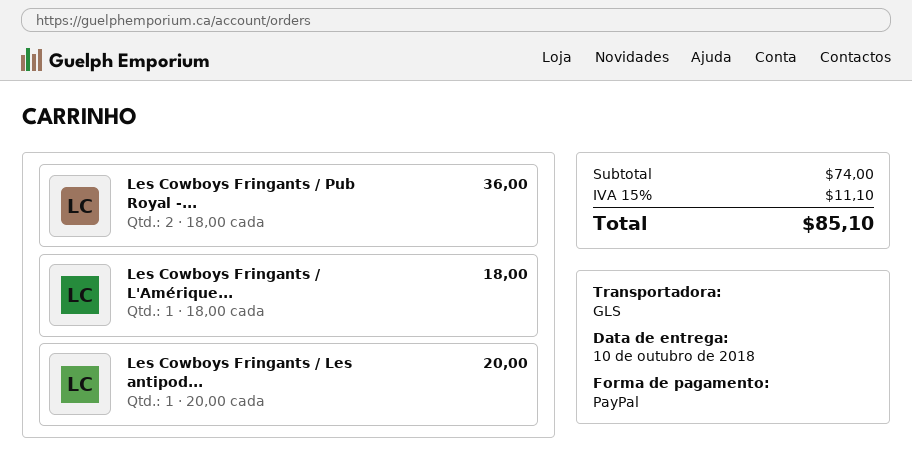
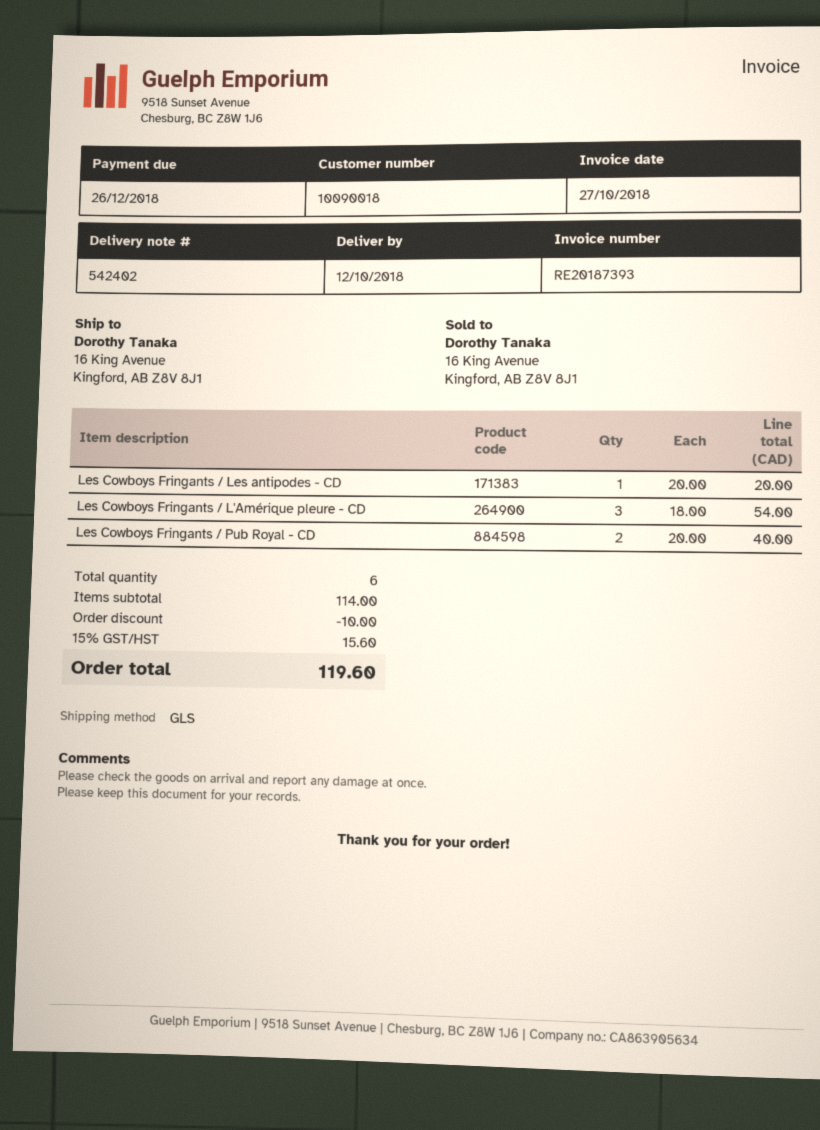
delivery date: 2018-10-10 -> 2018-10-12
Les Cowboys Fringants / Pub Royal -...: 2 x 18.00 = 36.00 -> 2 x 20.00 = 40.00
Les Cowboys Fringants / L'Amérique...: 1 x 18.00 = 18.00 -> 3 x 18.00 = 54.00
subtotal: 74.00 -> 114.00
discount: none -> 10.00
tax: 15% = 11.10 -> 15% = 15.60
total: 85.10 -> 119.60

